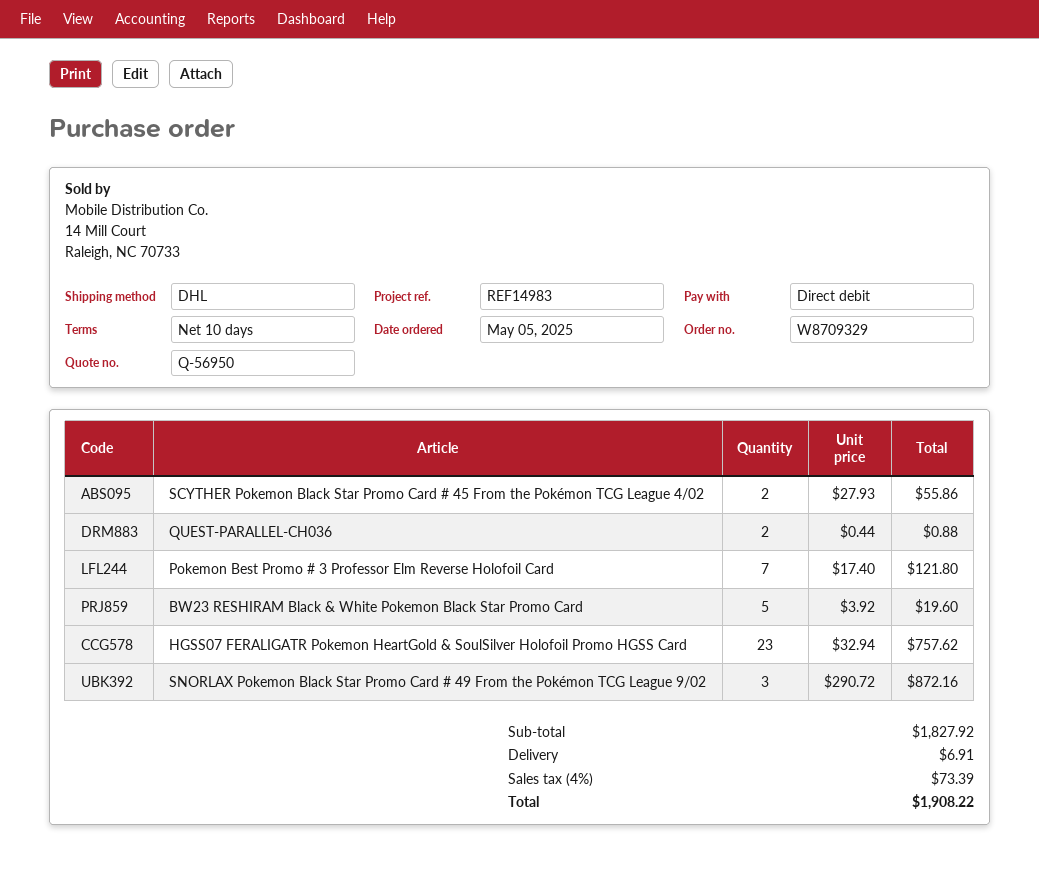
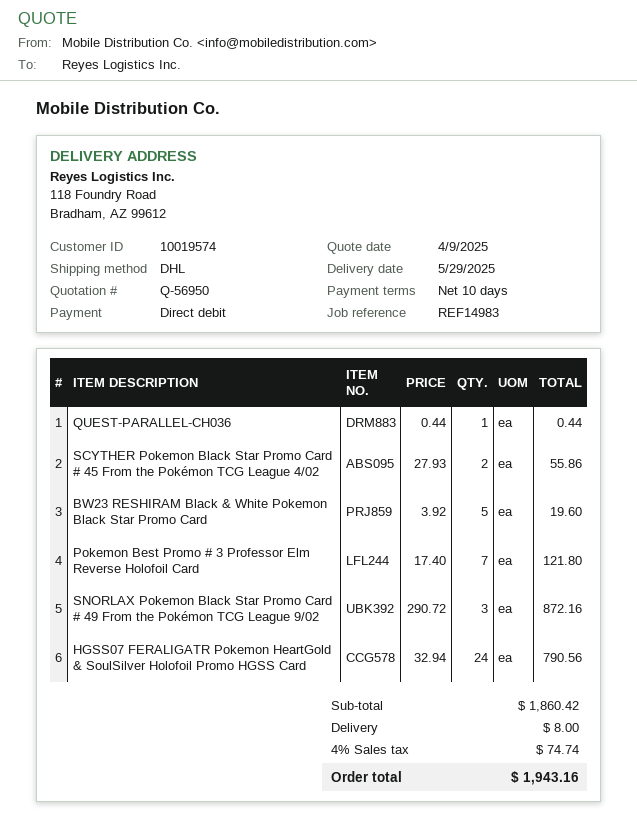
QUEST-PARALLEL-CH036: 2 x 0.44 = 0.88 -> 1 x 0.44 = 0.44
HGSS07 FERALIGATR Pokemon HeartGold & SoulSilver Holofoil Promo HGSS Card: 23 x 32.94 = 757.62 -> 24 x 32.94 = 790.56
subtotal: 1827.92 -> 1860.42
shipping: 6.91 -> 8.00
tax: 4% = 73.39 -> 4% = 74.74
total: 1908.22 -> 1943.16

